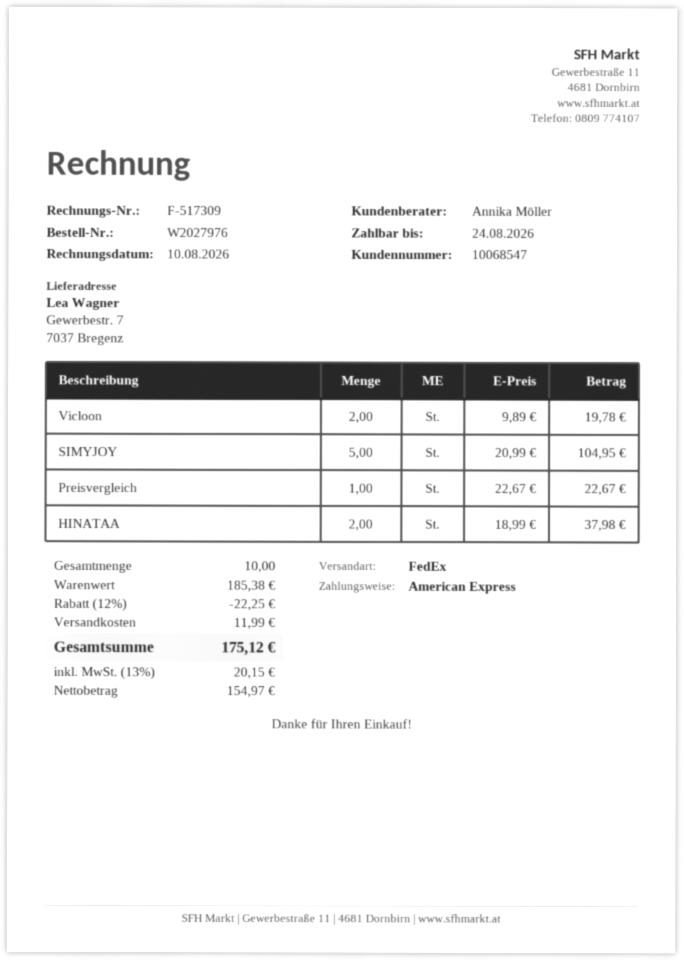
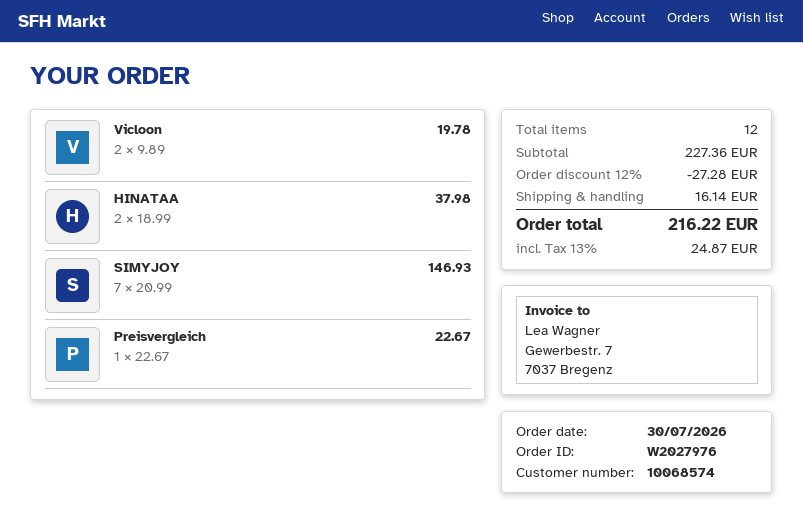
customer number: 10068547 -> 10068574
SIMYJOY: 5 x 20.99 = 104.95 -> 7 x 20.99 = 146.93
total quantity: 10 -> 12
subtotal: 185.38 -> 227.36
discount: 12% = 22.25 -> 12% = 27.28
shipping: 11.99 -> 16.14
tax: 13% = 20.15 -> 13% = 24.87
total: 175.12 -> 216.22

